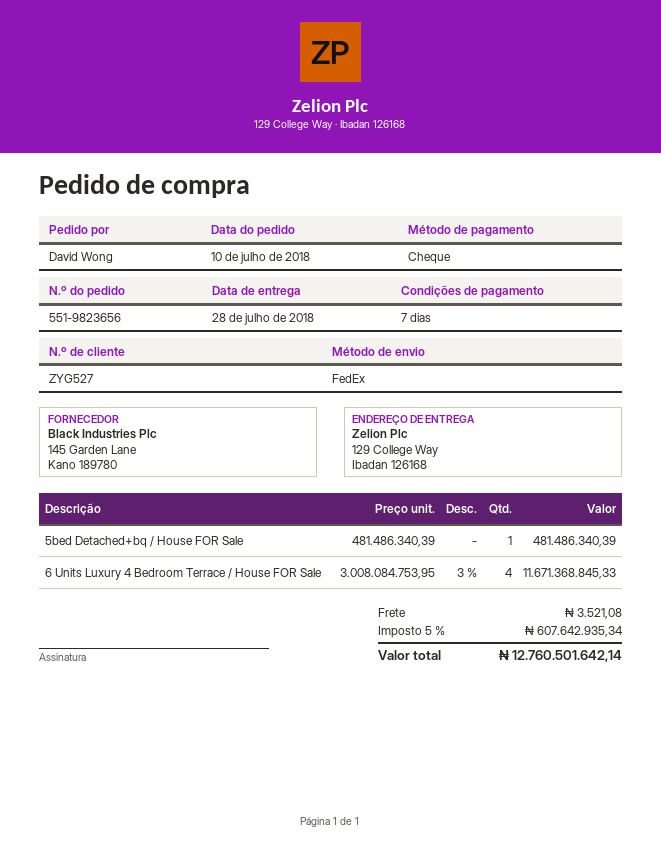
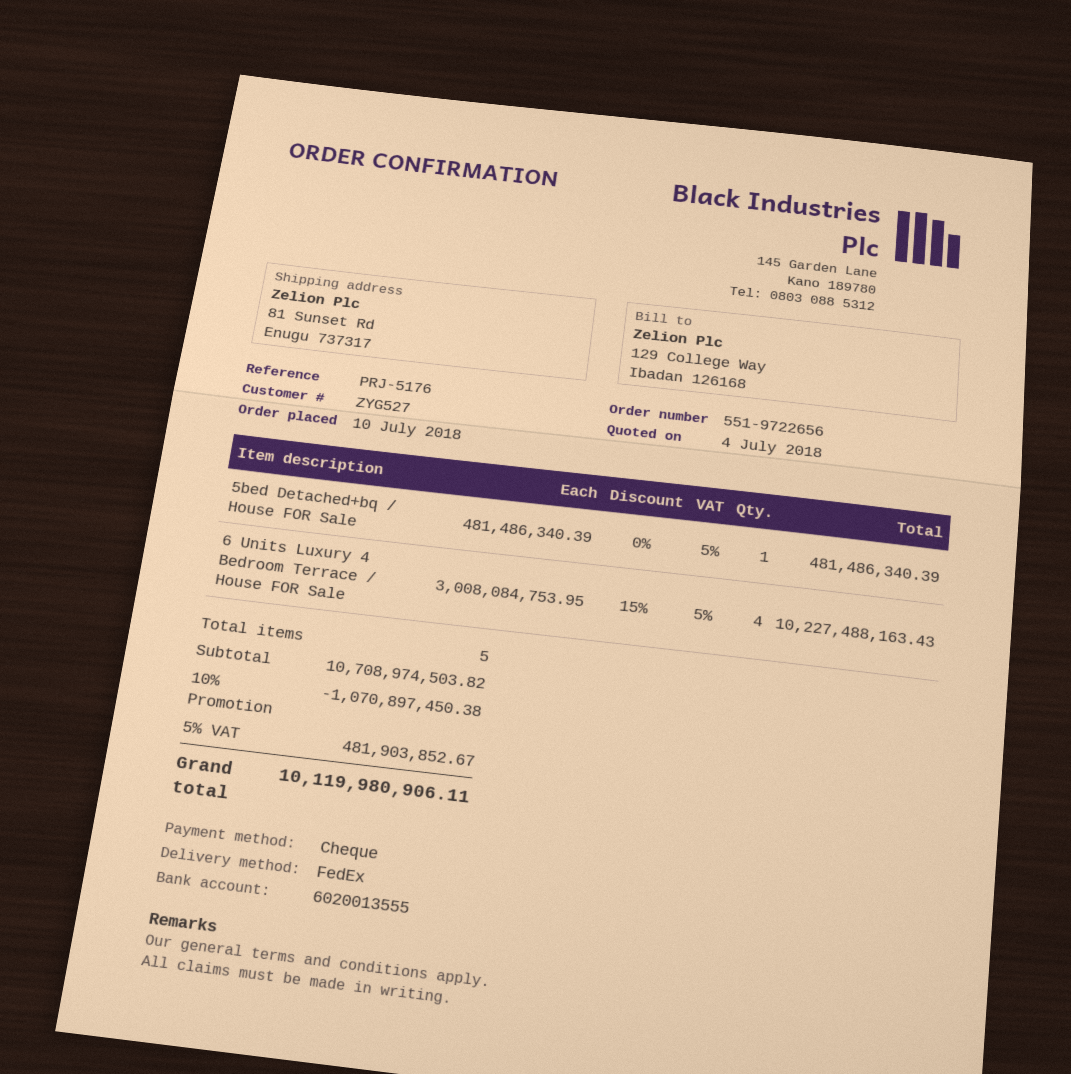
order number: 551-9823656 -> 551-9722656
ship to: 129 College Way, Ibadan 126168 -> 81 Sunset Rd, Enugu 737317
6 Units Luxury 4 Bedroom Terrace / House FOR Sale: 4 x 3008084753.95 - 3% = 11671368845.33 -> 4 x 3008084753.95 - 15% = 10227488163.43
discount: none -> 10% = 1070897450.38
shipping: 3521.08 -> none
tax: 5% = 607642935.34 -> 5% = 481903852.67
total: 12760501642.14 -> 10119980906.11

